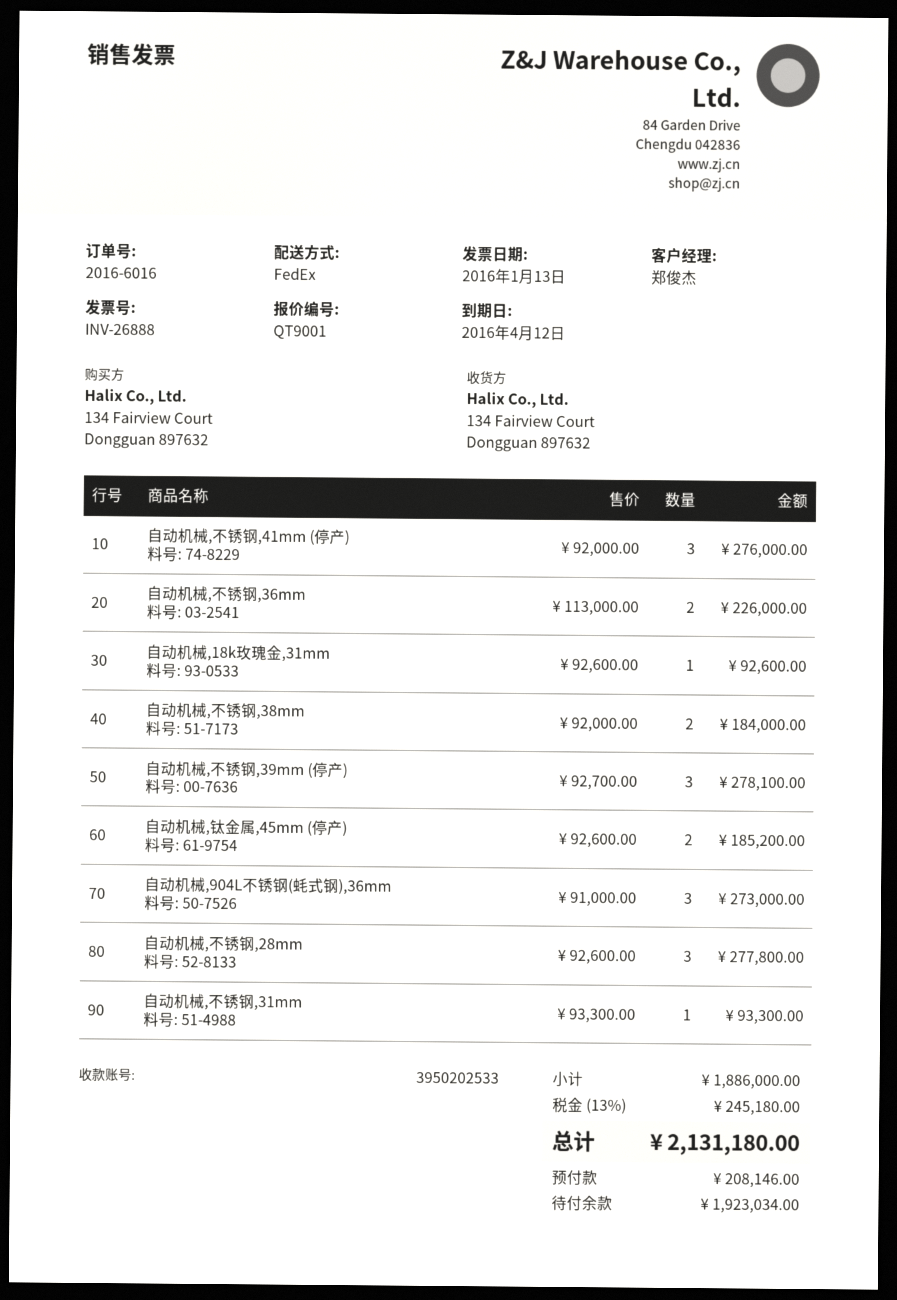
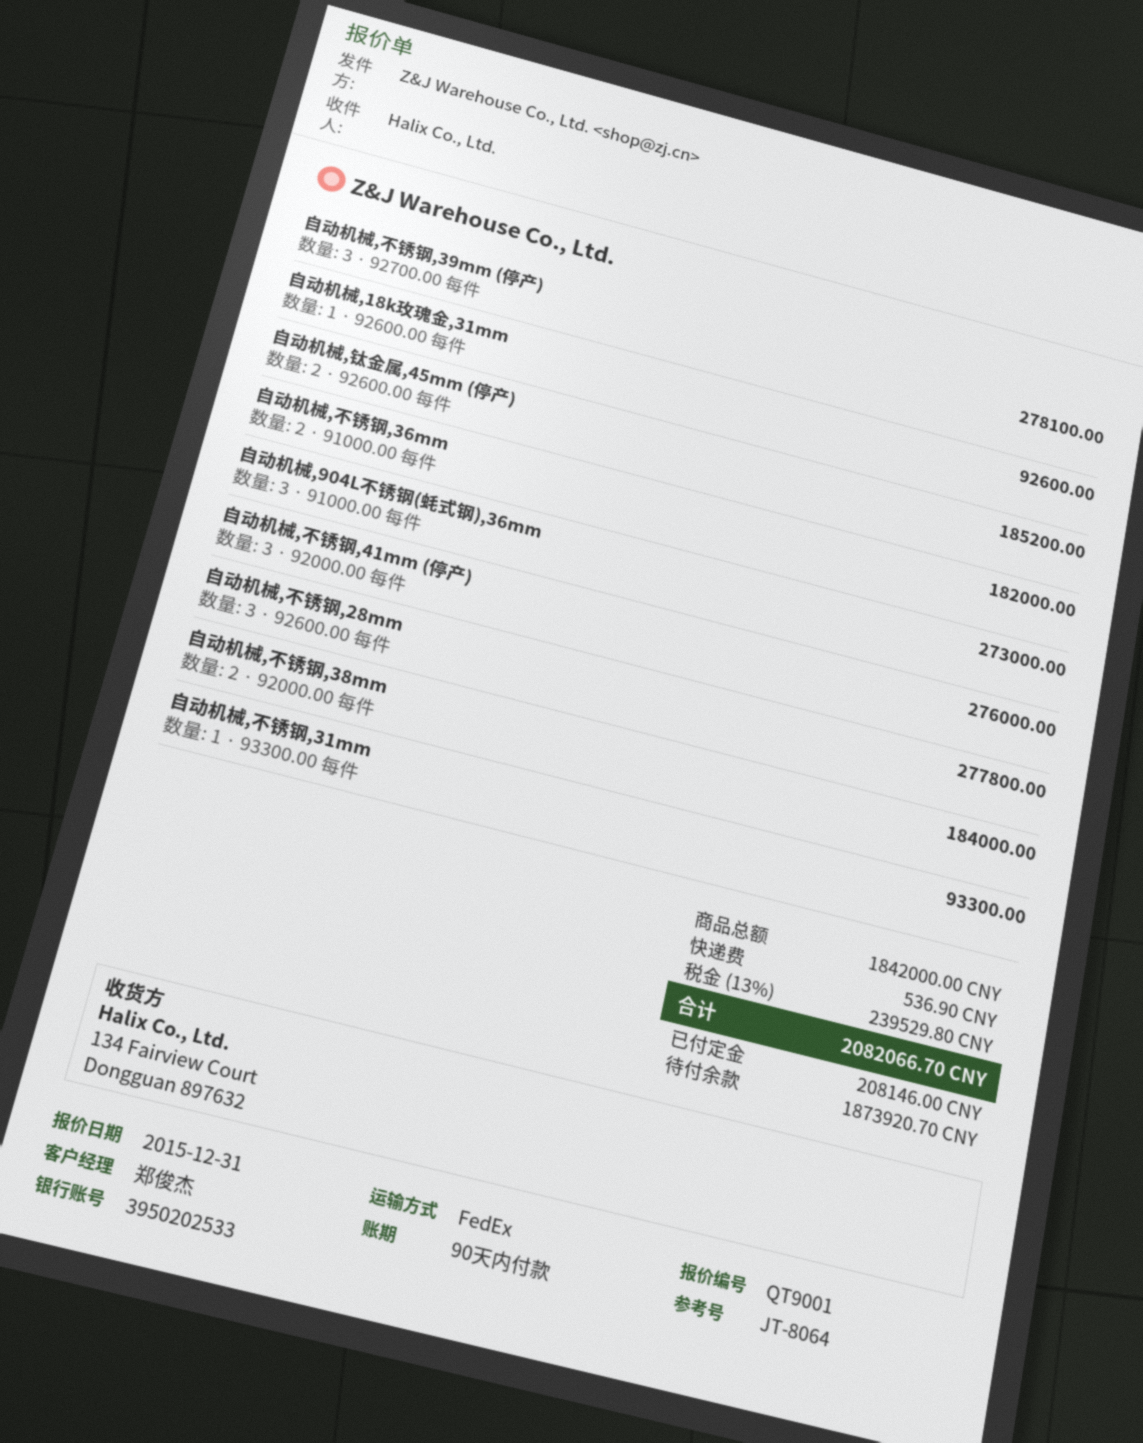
自动机械,不锈钢,36mm: 2 x 113000.00 = 226000.00 -> 2 x 91000.00 = 182000.00
subtotal: 1886000.00 -> 1842000.00
shipping: none -> 536.90
tax: 13% = 245180.00 -> 13% = 239529.80
total: 2131180.00 -> 2082066.70
balance: 1923034.00 -> 1873920.70

